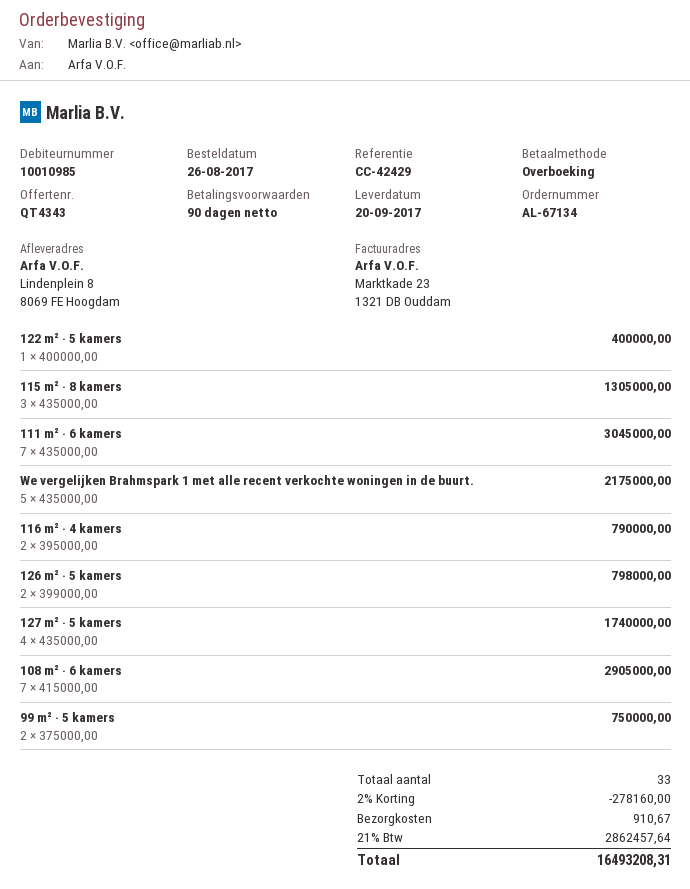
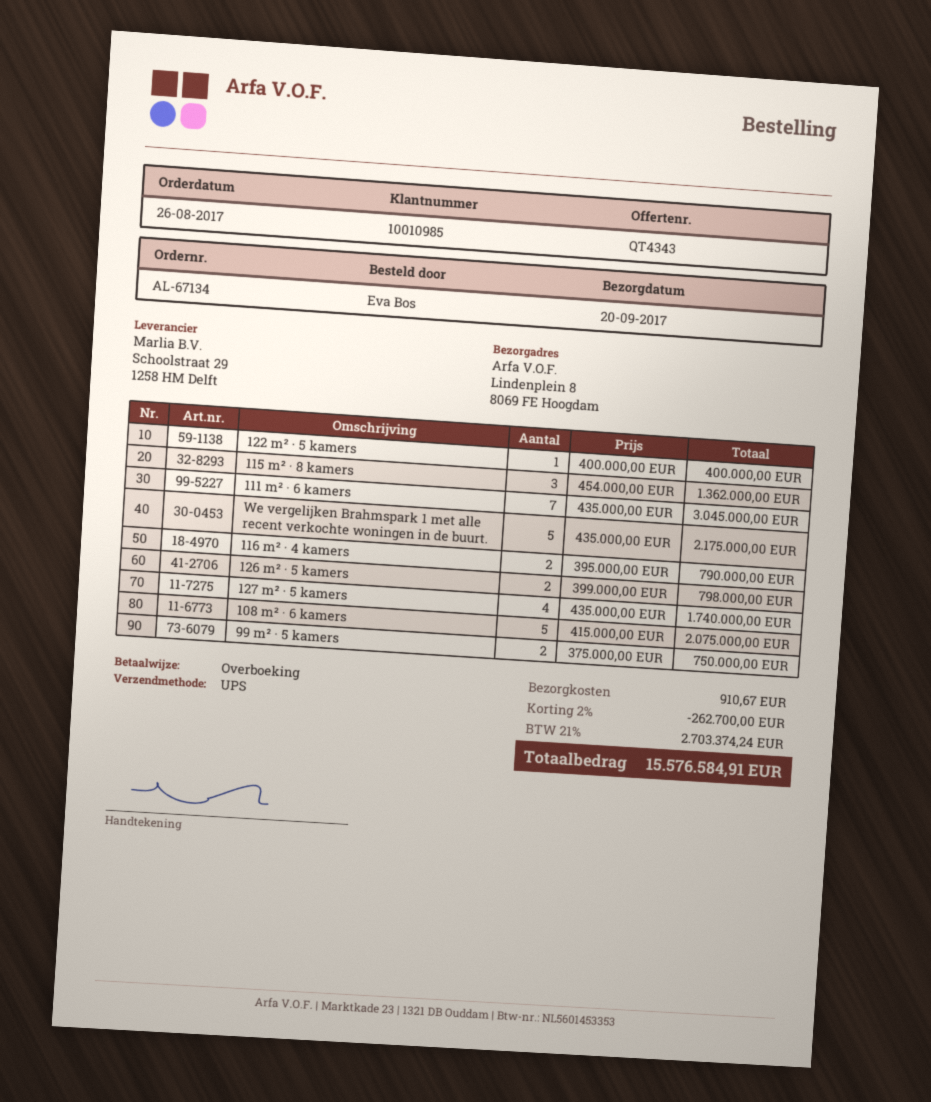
115 m² · 8 kamers: 3 x 435000.00 = 1305000.00 -> 3 x 454000.00 = 1362000.00
108 m² · 6 kamers: 7 x 415000.00 = 2905000.00 -> 5 x 415000.00 = 2075000.00
discount: 2% = 278160.00 -> 2% = 262700.00
tax: 21% = 2862457.64 -> 21% = 2703374.24
total: 16493208.31 -> 15576584.91

